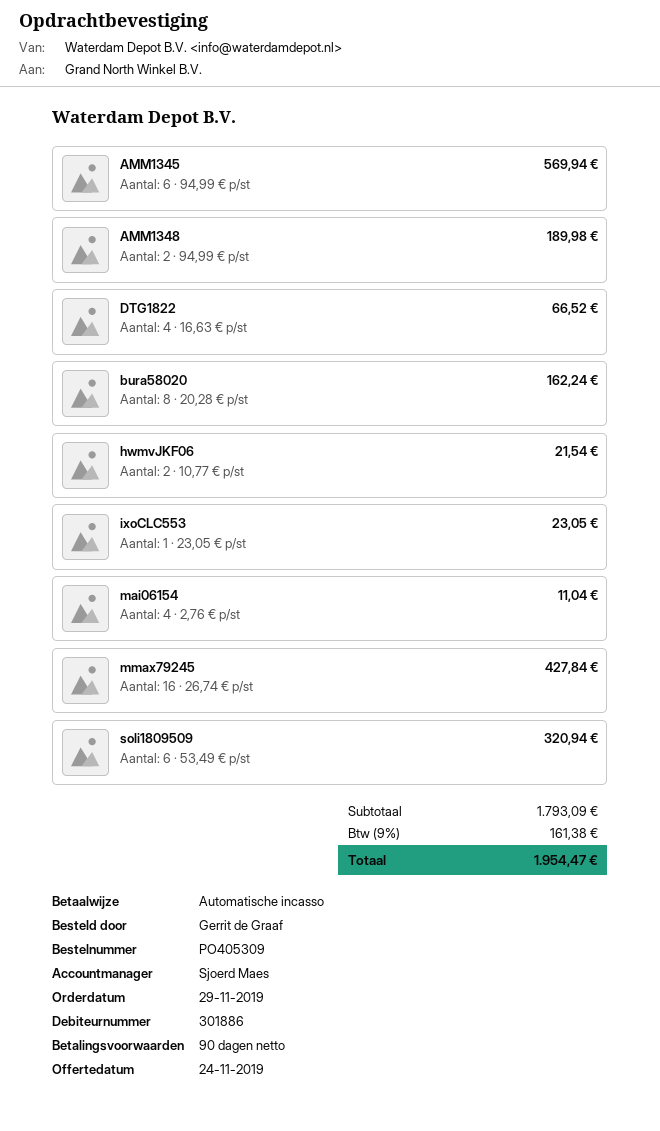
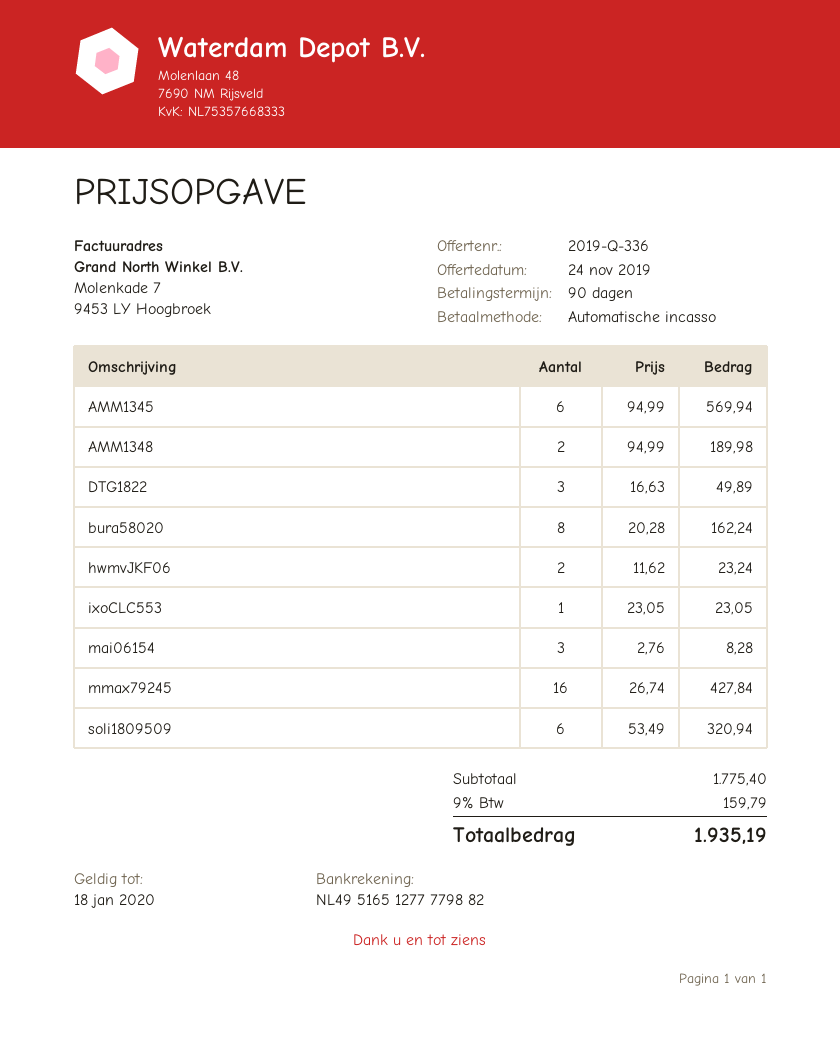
DTG1822: 4 x 16.63 = 66.52 -> 3 x 16.63 = 49.89
hwmvJKF06: 2 x 10.77 = 21.54 -> 2 x 11.62 = 23.24
mai06154: 4 x 2.76 = 11.04 -> 3 x 2.76 = 8.28
subtotal: 1793.09 -> 1775.40
tax: 9% = 161.38 -> 9% = 159.79
total: 1954.47 -> 1935.19

